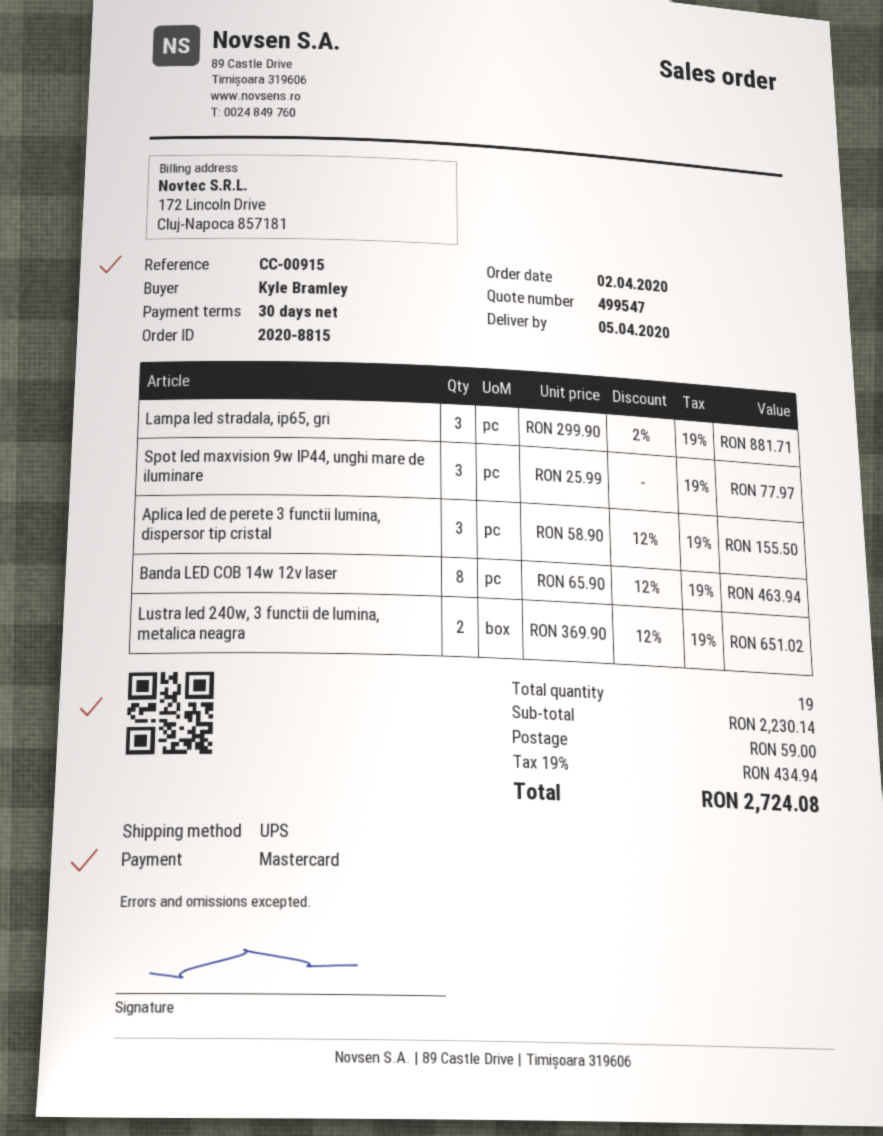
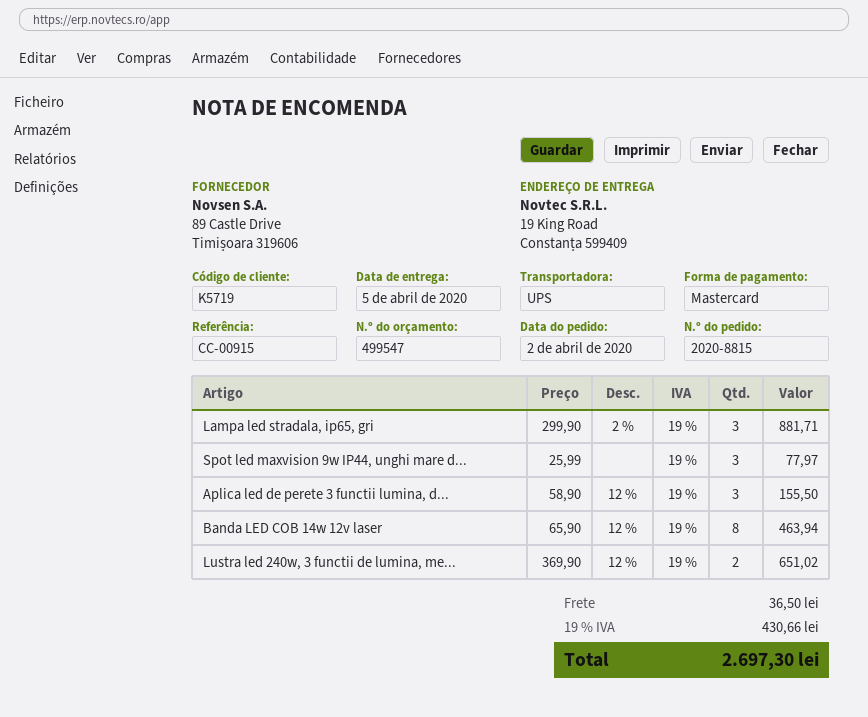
shipping: 59.00 -> 36.50
tax: 19% = 434.94 -> 19% = 430.66
total: 2724.08 -> 2697.30

